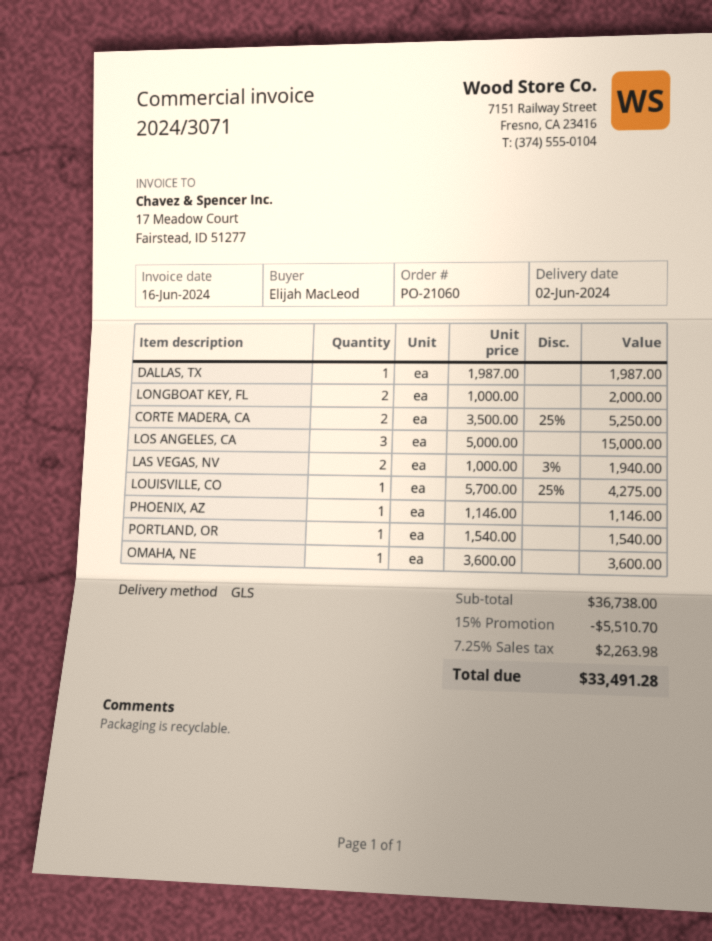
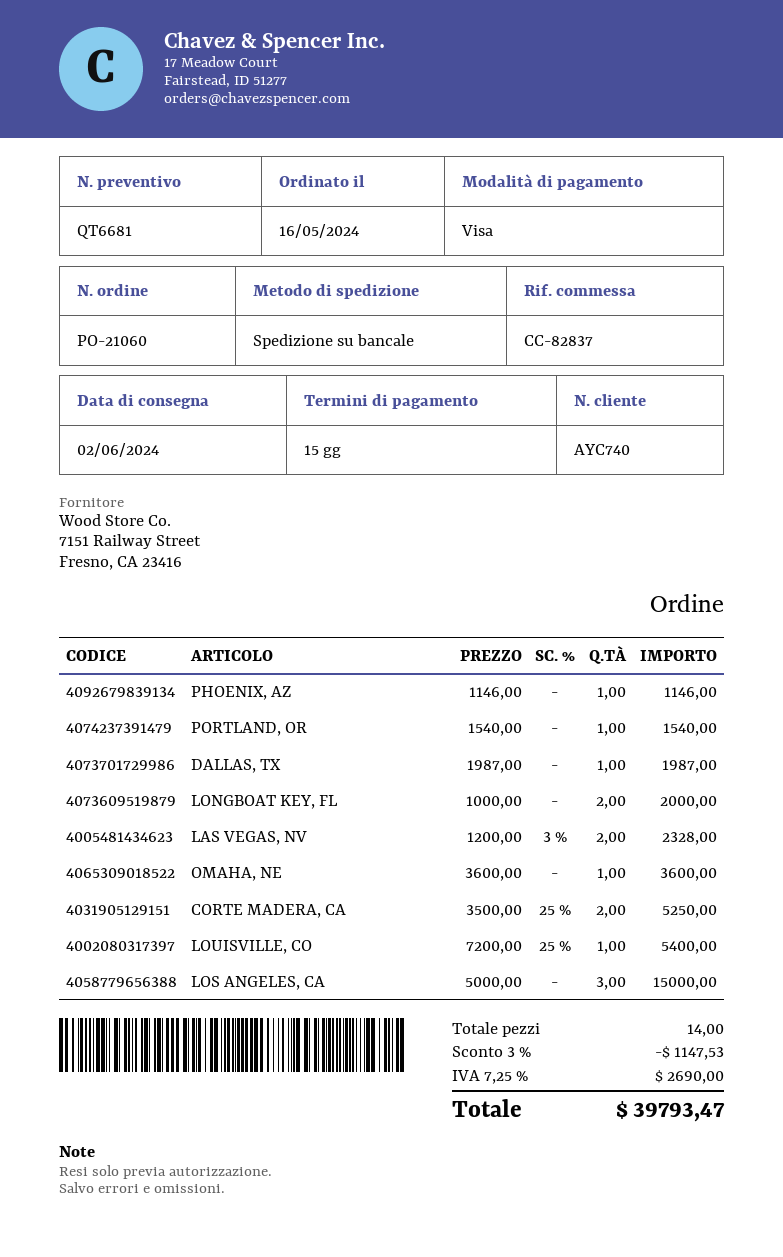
shipping method: GLS -> pallet freight
LAS VEGAS, NV: 2 x 1000.00 - 3% = 1940.00 -> 2 x 1200.00 - 3% = 2328.00
LOUISVILLE, CO: 1 x 5700.00 - 25% = 4275.00 -> 1 x 7200.00 - 25% = 5400.00
discount: 15% = 5510.70 -> 3% = 1147.53
tax: 7.25% = 2263.98 -> 7.25% = 2690.00
total: 33491.28 -> 39793.47

